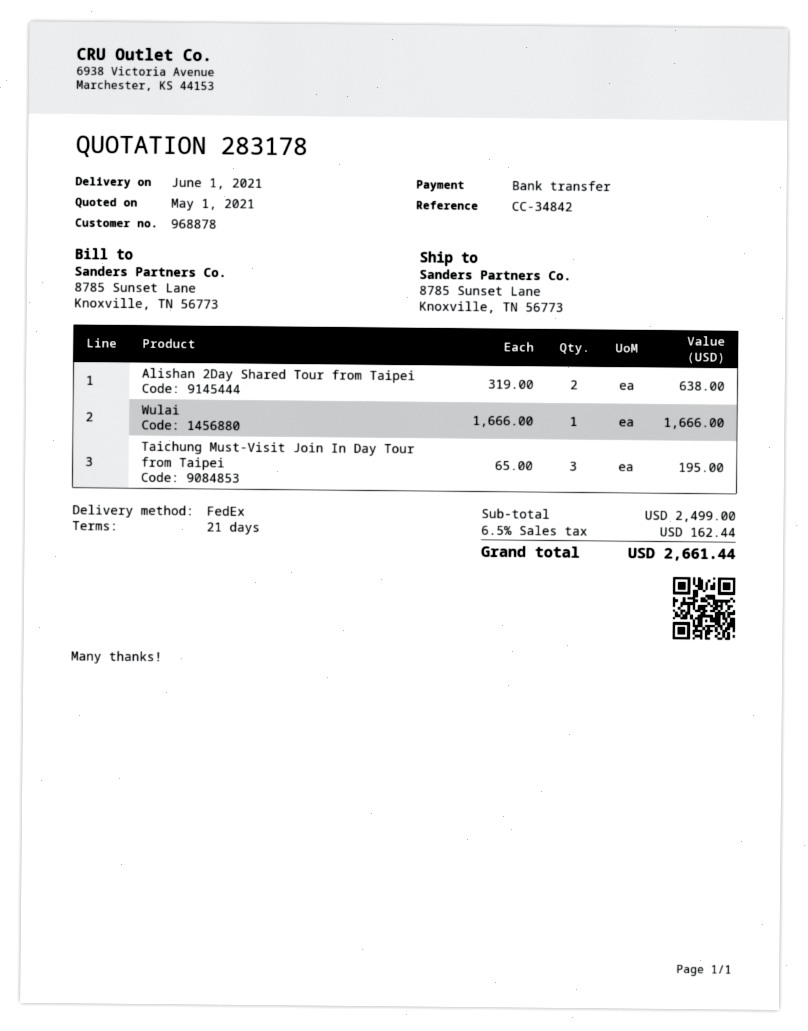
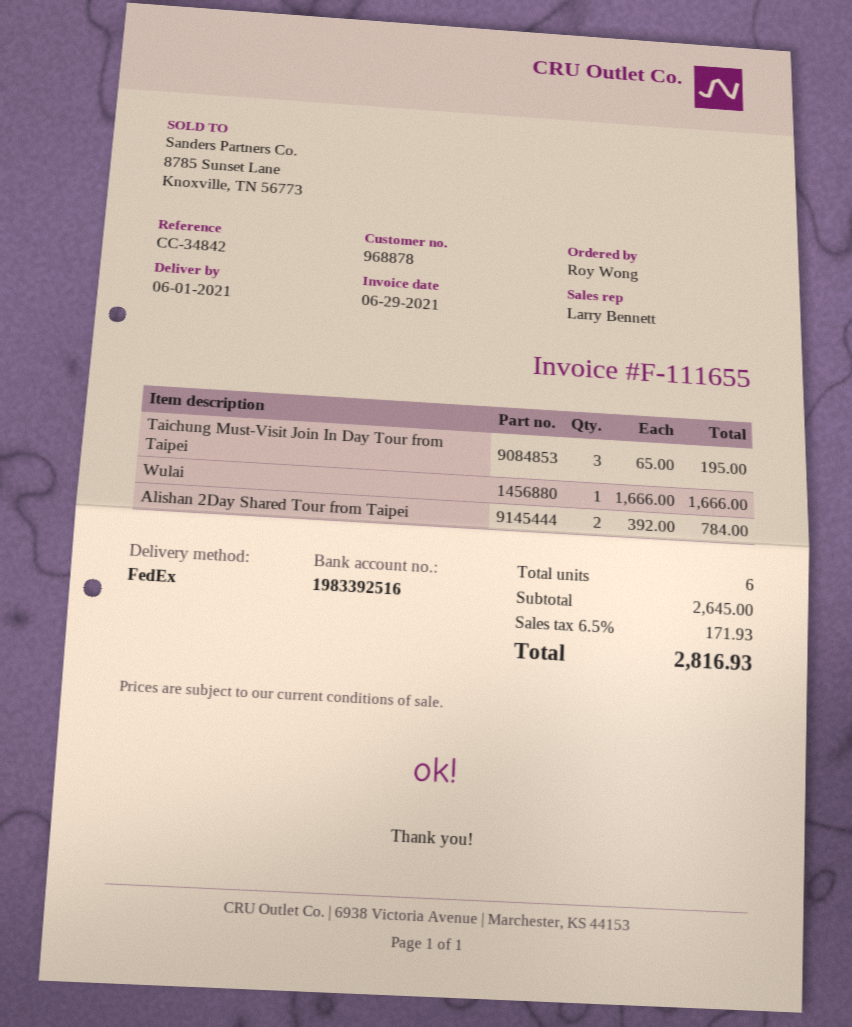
Alishan 2Day Shared Tour from Taipei: 2 x 319.00 = 638.00 -> 2 x 392.00 = 784.00
subtotal: 2499.00 -> 2645.00
tax: 6.5% = 162.44 -> 6.5% = 171.93
total: 2661.44 -> 2816.93

